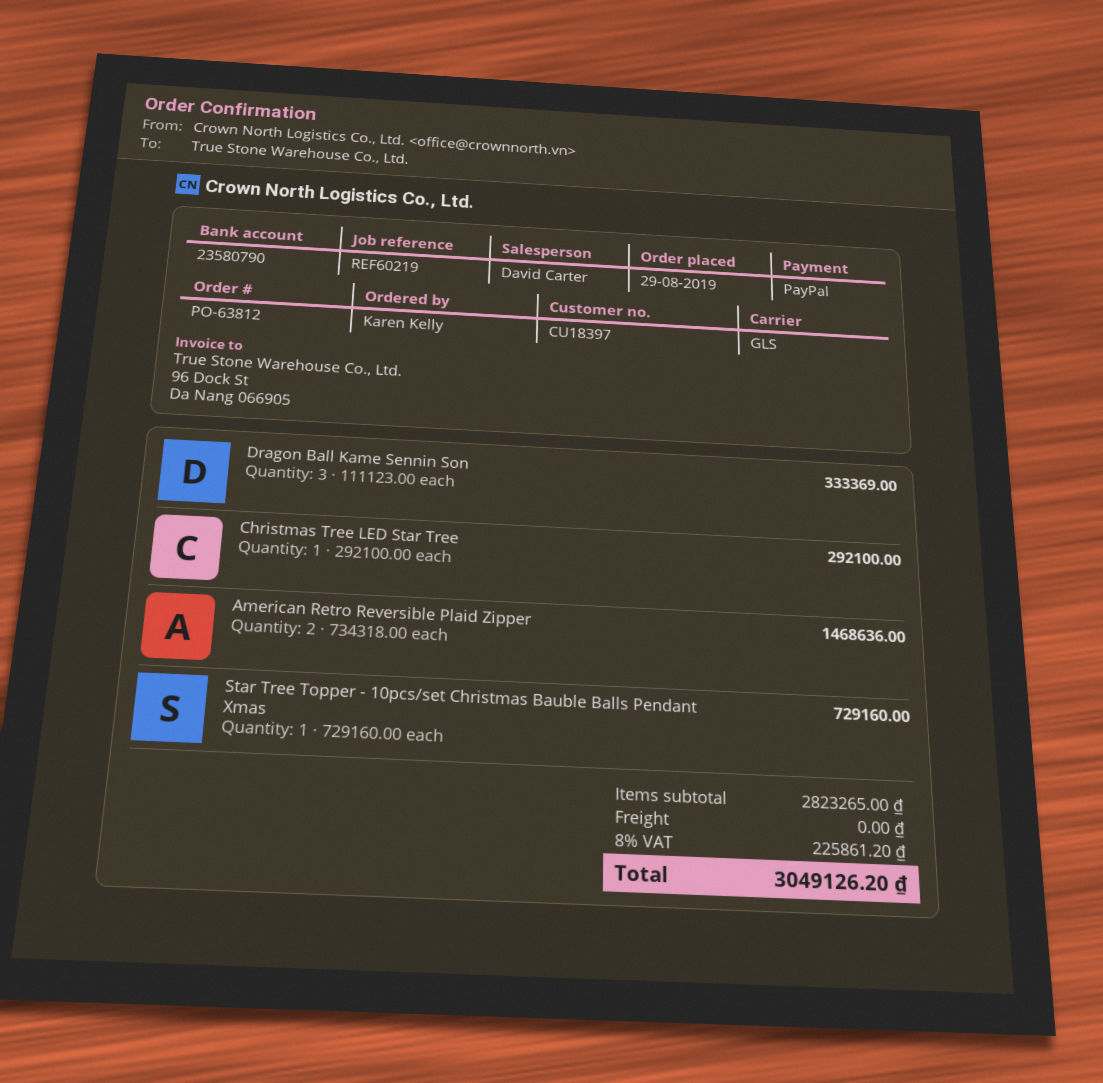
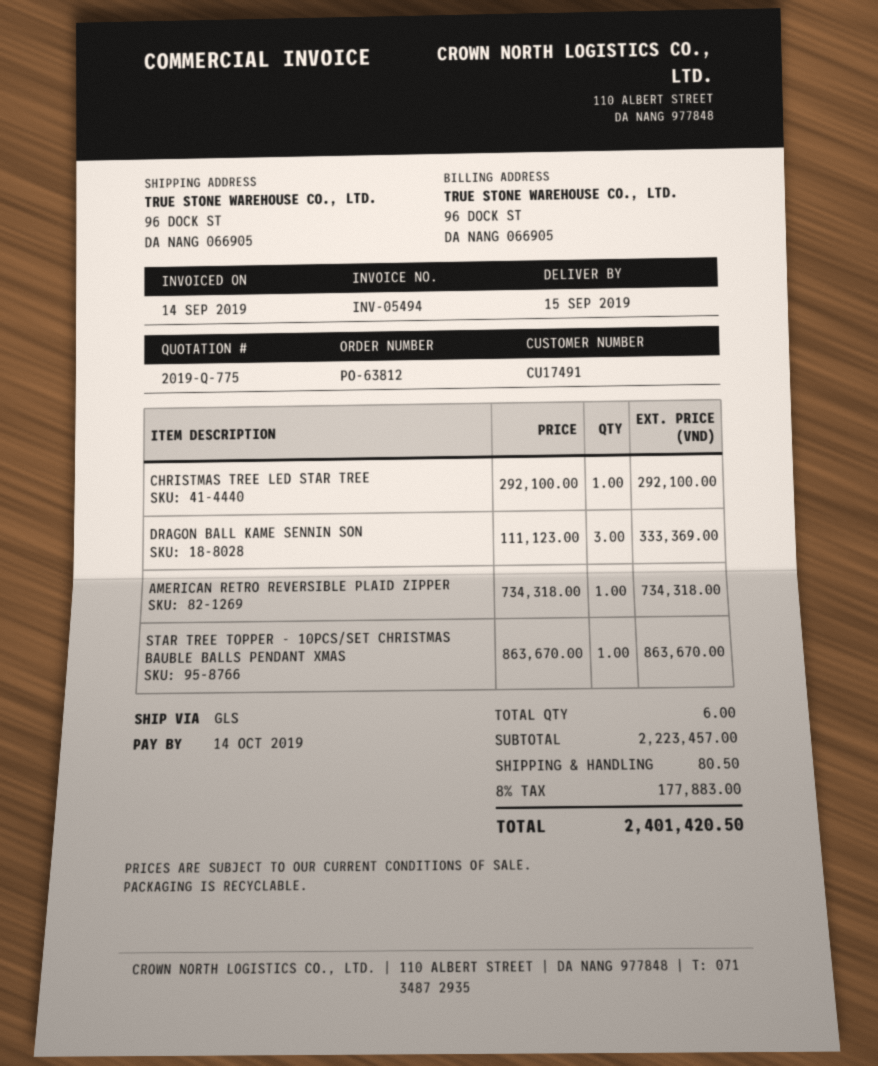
customer number: CU18397 -> CU17491
American Retro Reversible Plaid Zipper: 2 x 734318.00 = 1468636.00 -> 1 x 734318.00 = 734318.00
Star Tree Topper - 10pcs/set Christmas Bauble Balls Pendant Xmas: 1 x 729160.00 = 729160.00 -> 1 x 863670.00 = 863670.00
subtotal: 2823265.00 -> 2223457.00
shipping: 0.00 -> 80.50
tax: 8% = 225861.20 -> 8% = 177883.00
total: 3049126.20 -> 2401420.50

